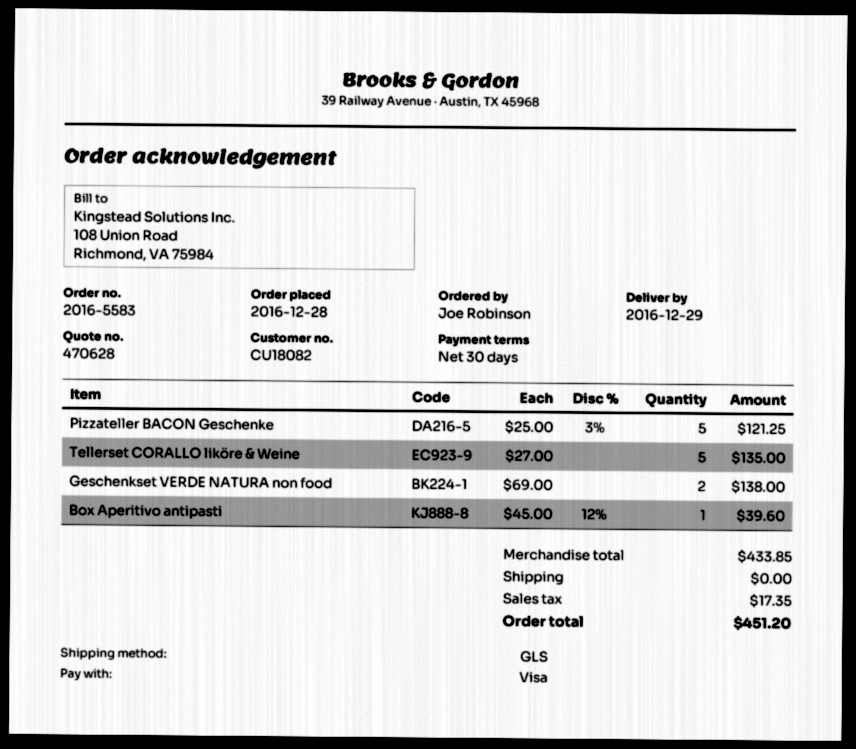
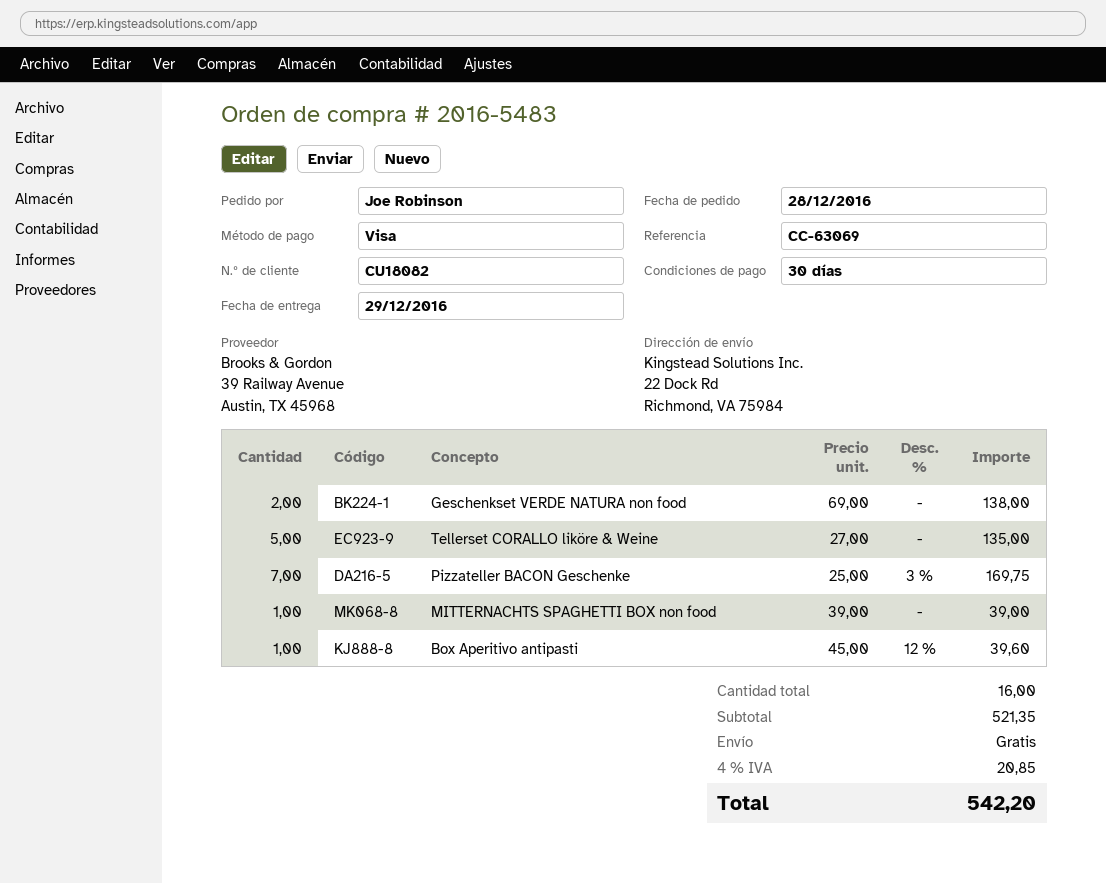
order number: 2016-5583 -> 2016-5483
Pizzateller BACON Geschenke: 5 x 25.00 - 3% = 121.25 -> 7 x 25.00 - 3% = 169.75
MITTERNACHTS SPAGHETTI BOX non food: none -> 1 x 39.00 = 39.00
subtotal: 433.85 -> 521.35
tax: 17.35 -> 20.85
total: 451.20 -> 542.20

